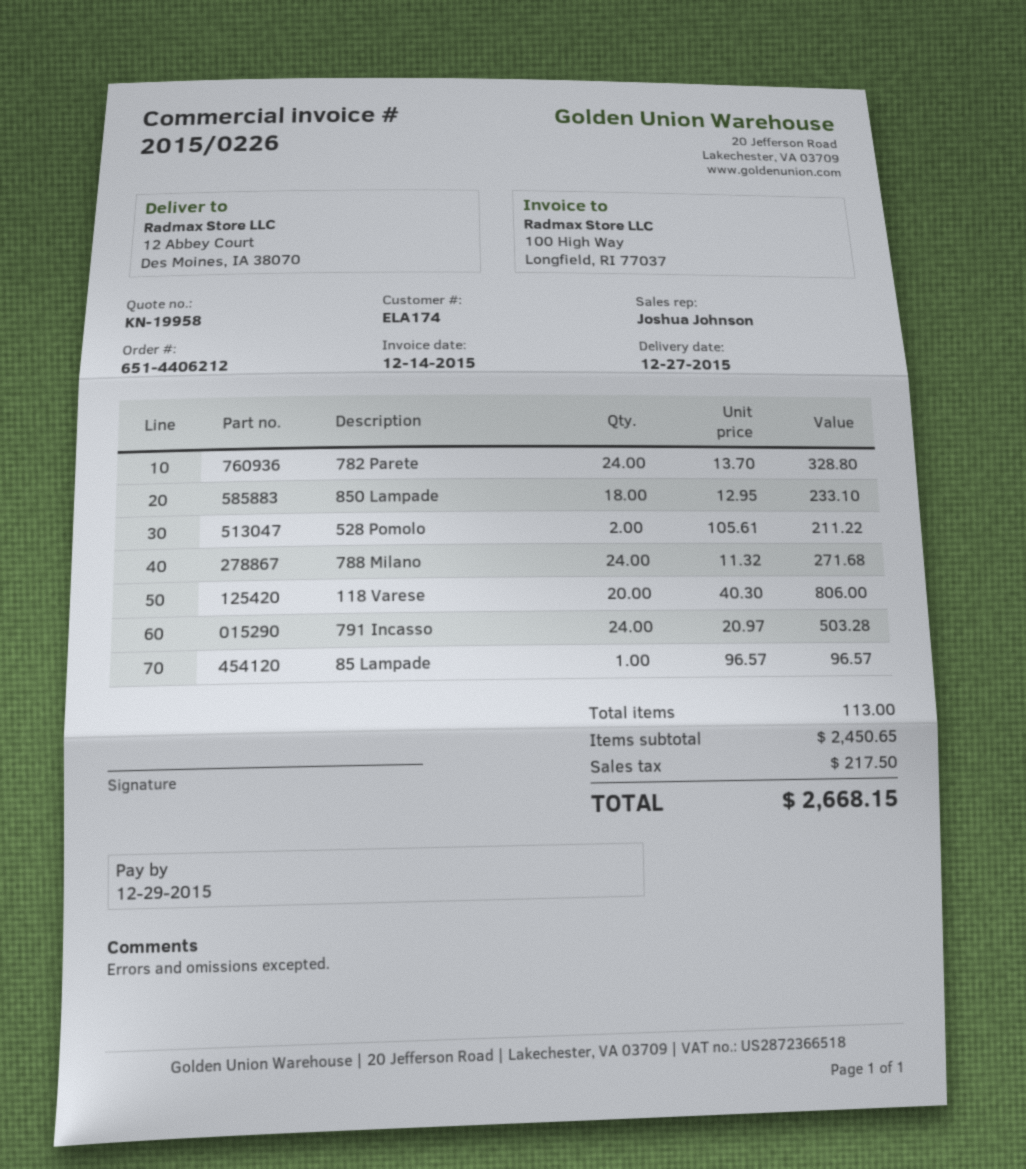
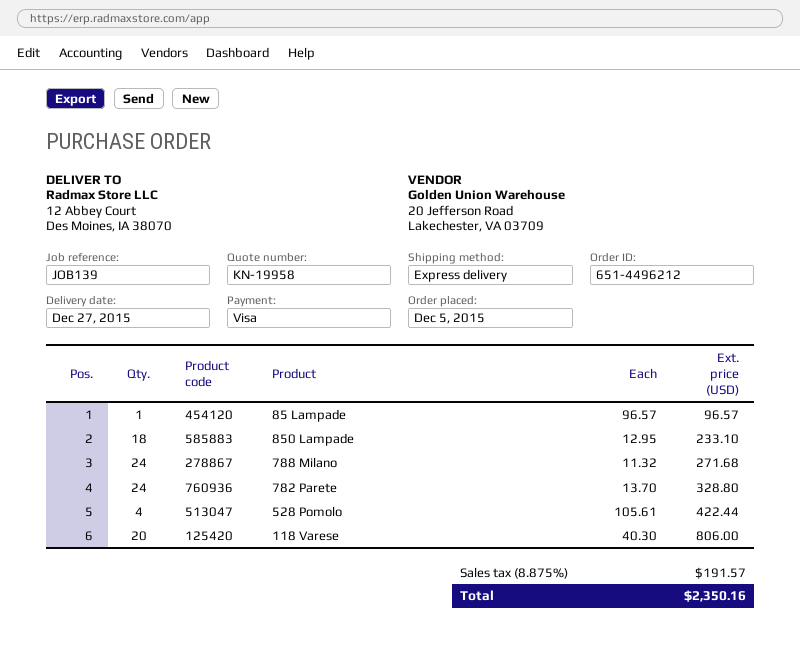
order number: 651-4406212 -> 651-4496212
528 Pomolo: 2 x 105.61 = 211.22 -> 4 x 105.61 = 422.44
791 Incasso: 24 x 20.97 = 503.28 -> none
tax: 217.50 -> 191.57
total: 2668.15 -> 2350.16

